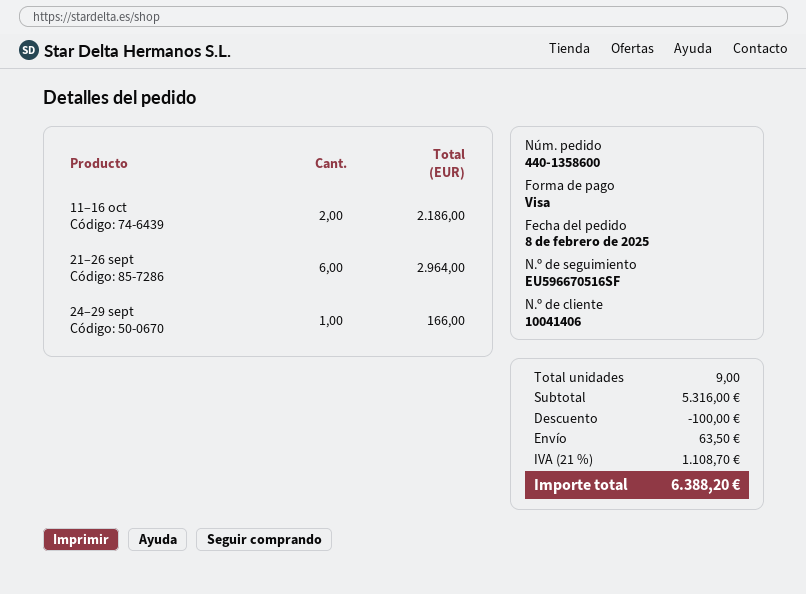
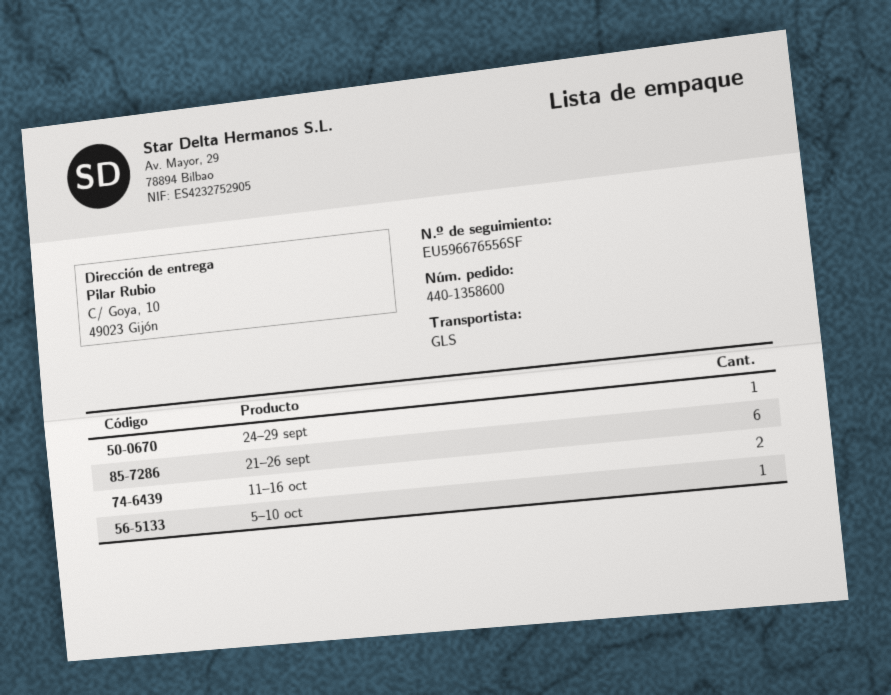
tracking number: EU596670516SF -> EU596676556SF
5–10 oct: none -> 1

